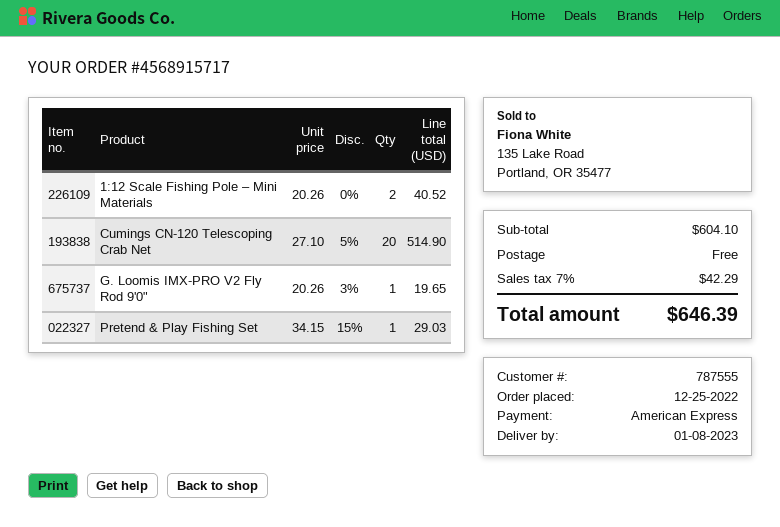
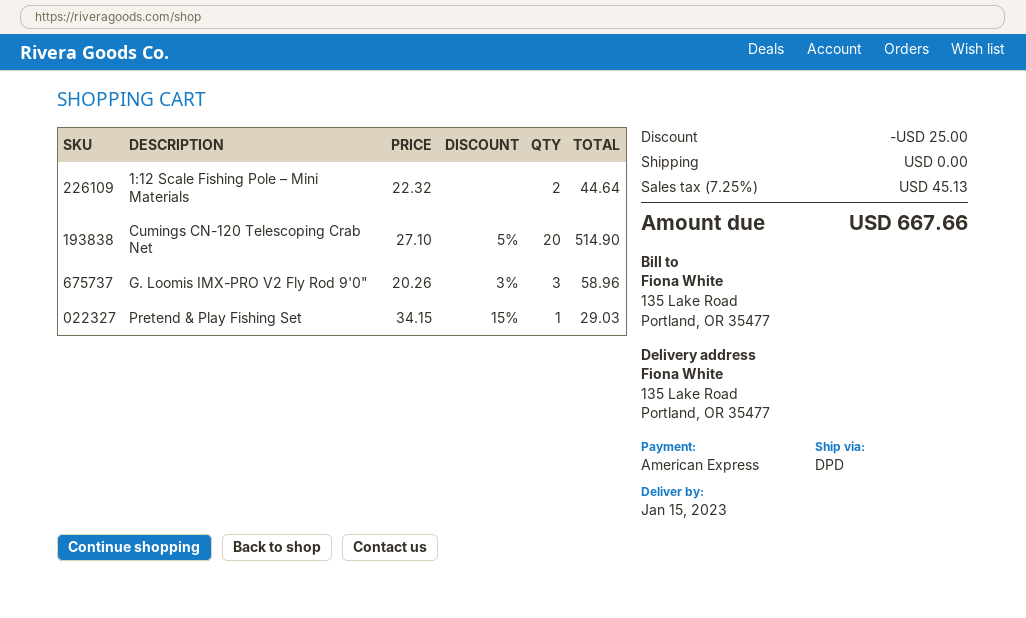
delivery date: 2023-01-08 -> 2023-01-15
1:12 Scale Fishing Pole – Mini Materials: 2 x 20.26 = 40.52 -> 2 x 22.32 = 44.64
G. Loomis IMX-PRO V2 Fly Rod 9'0": 1 x 20.26 - 3% = 19.65 -> 3 x 20.26 - 3% = 58.96
discount: none -> 25.00
tax: 7% = 42.29 -> 7.25% = 45.13
total: 646.39 -> 667.66

